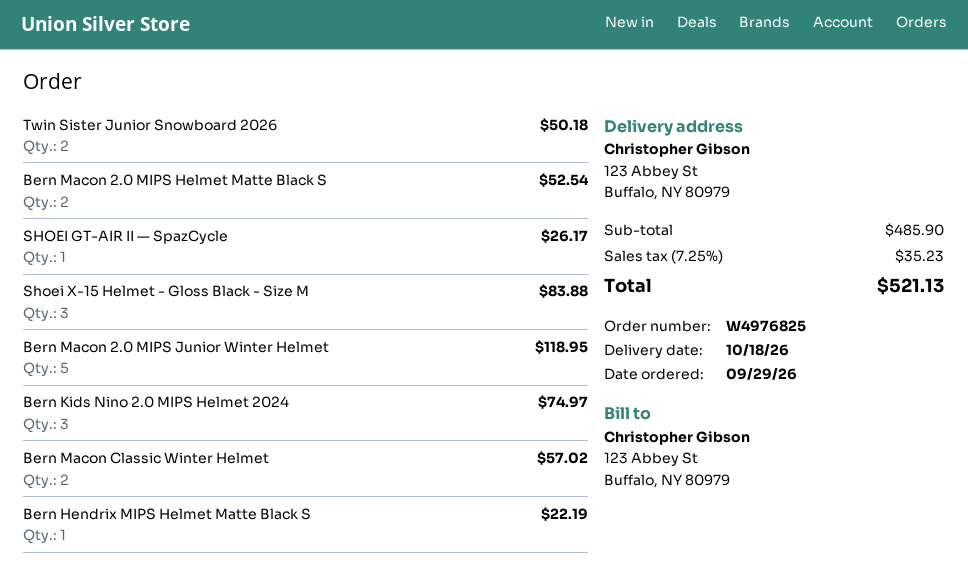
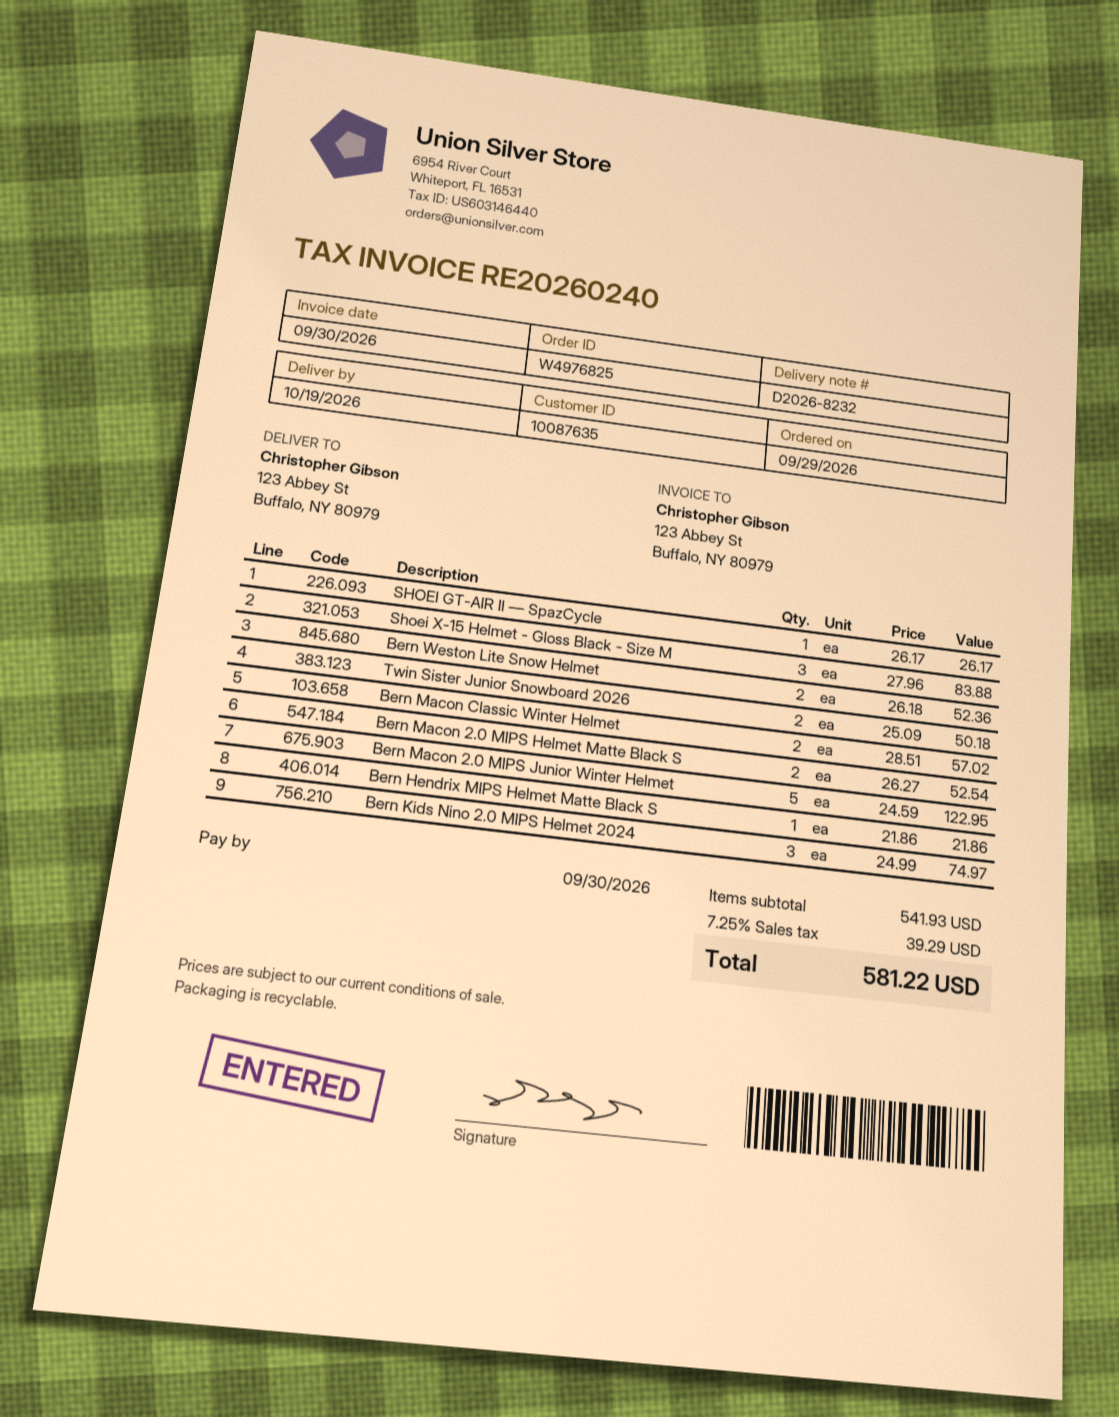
delivery date: 2026-10-18 -> 2026-10-19
Bern Macon 2.0 MIPS Junior Winter Helmet: 5 for 118.95 -> 5 for 122.95
Bern Hendrix MIPS Helmet Matte Black S: 1 for 22.19 -> 1 for 21.86
Bern Weston Lite Snow Helmet: none -> 2 for 52.36
subtotal: 485.90 -> 541.93
tax: 7.25% = 35.23 -> 7.25% = 39.29
total: 521.13 -> 581.22

